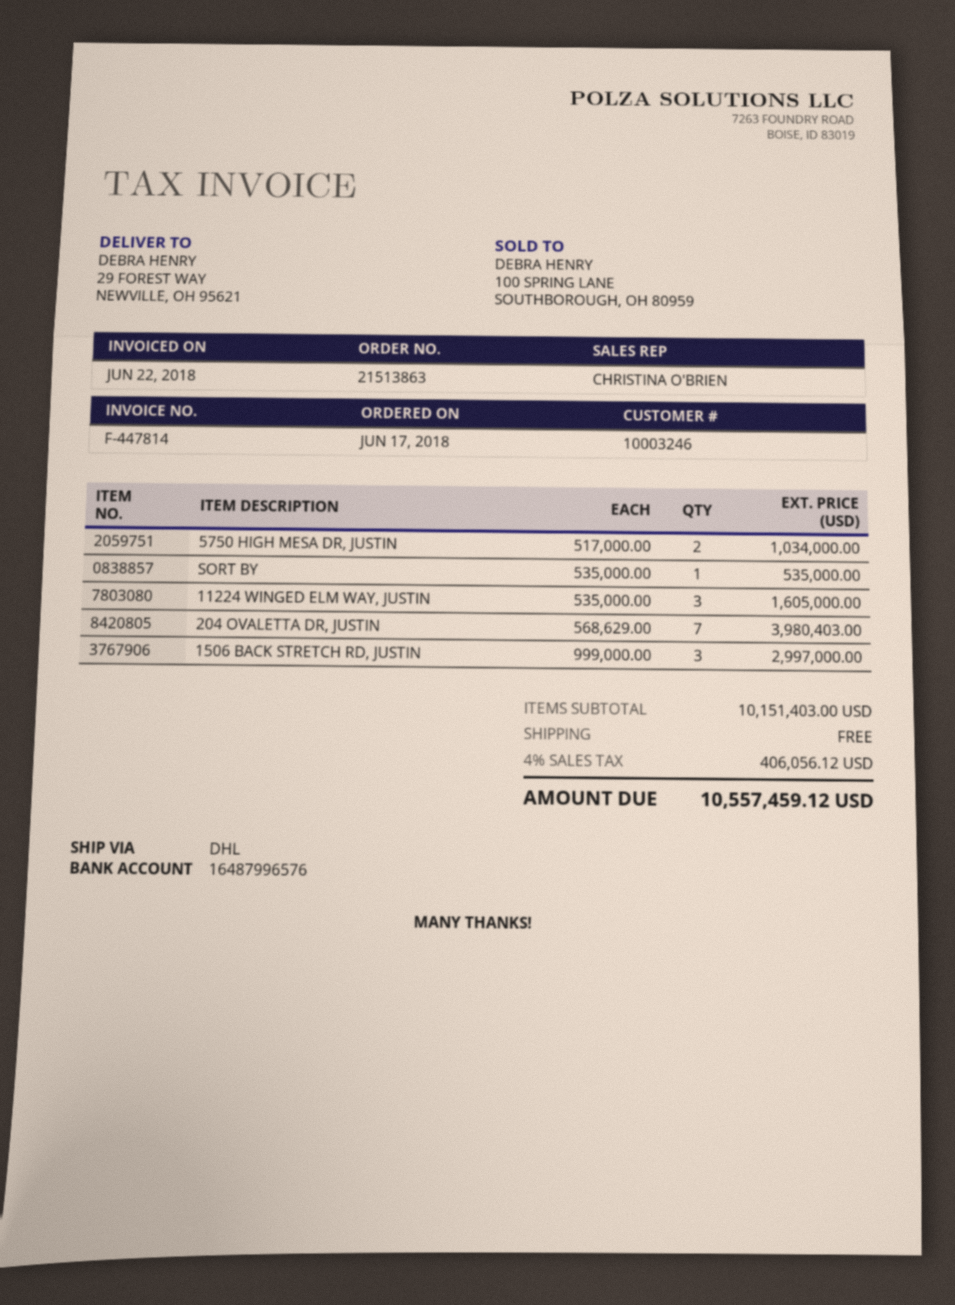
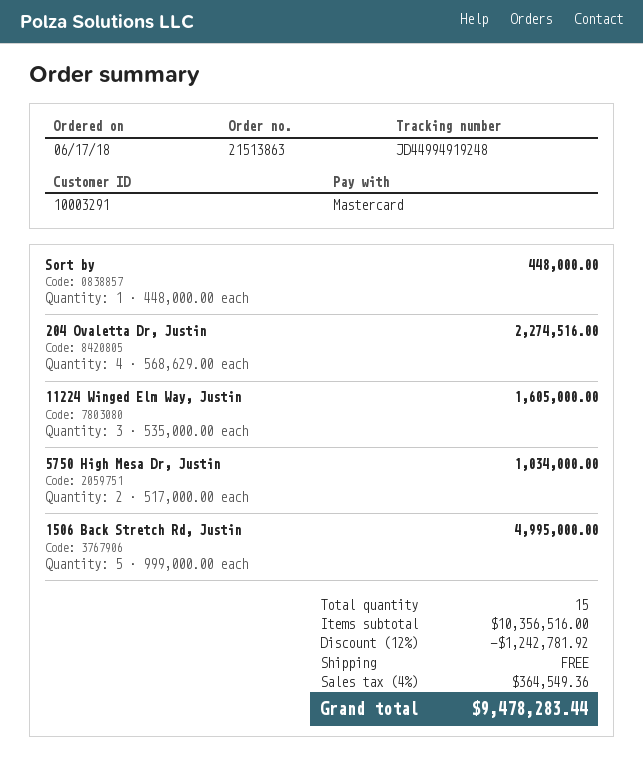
customer number: 10003246 -> 10003291
SORT BY: 1 x 535000.00 = 535000.00 -> 1 x 448000.00 = 448000.00
204 OVALETTA DR, JUSTIN: 7 x 568629.00 = 3980403.00 -> 4 x 568629.00 = 2274516.00
1506 BACK STRETCH RD, JUSTIN: 3 x 999000.00 = 2997000.00 -> 5 x 999000.00 = 4995000.00
subtotal: 10151403.00 -> 10356516.00
discount: none -> 12% = 1242781.92
tax: 4% = 406056.12 -> 4% = 364549.36
total: 10557459.12 -> 9478283.44

